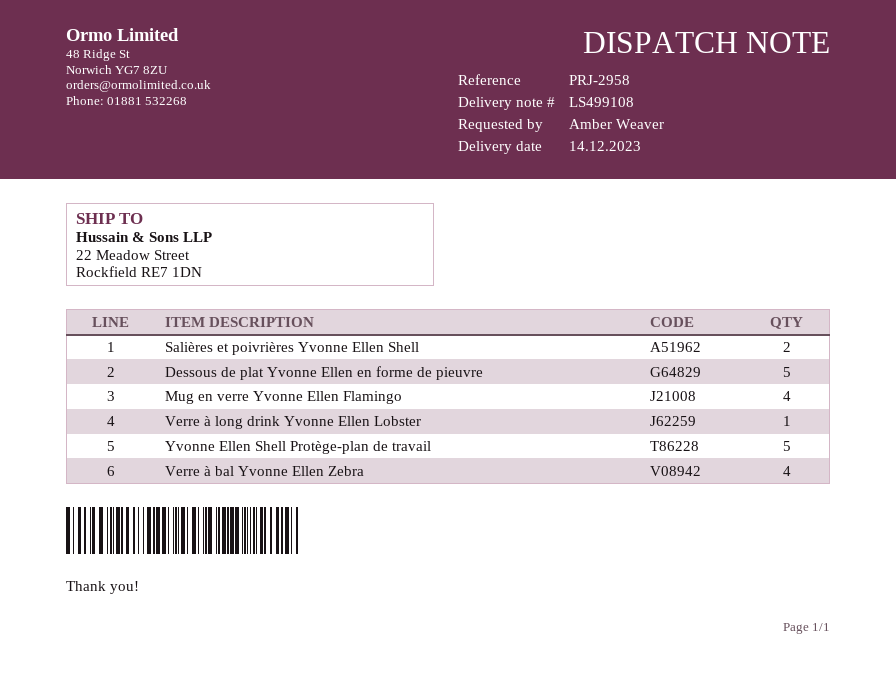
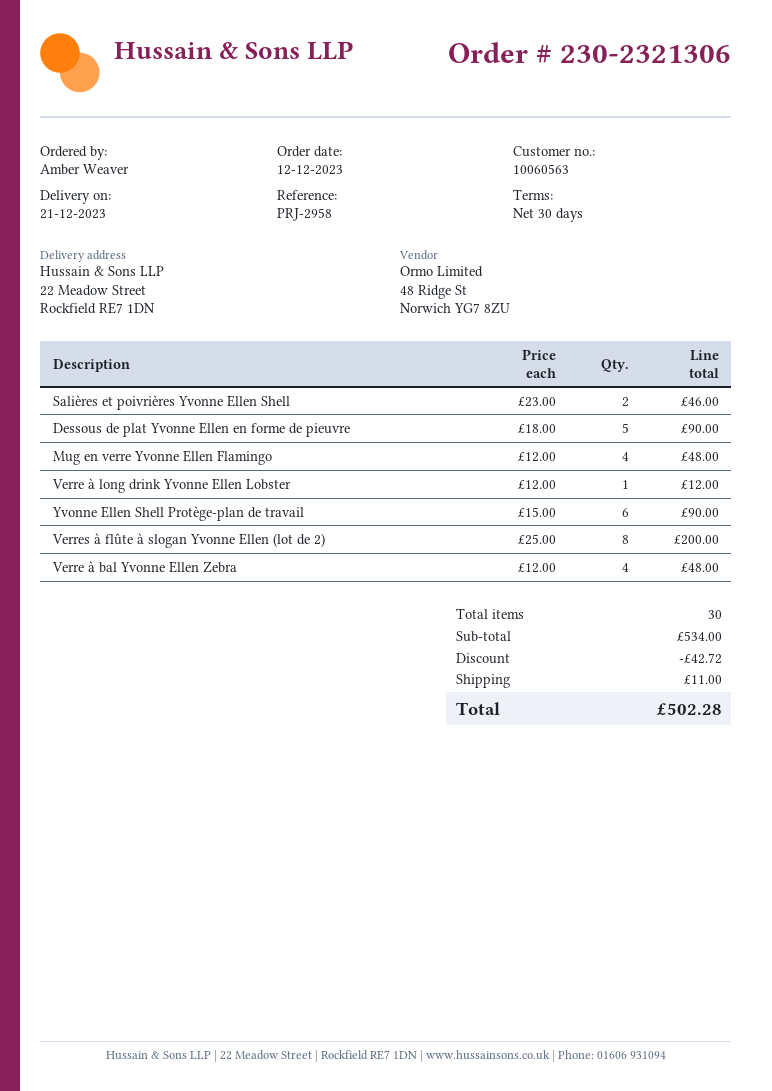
delivery date: 2023-12-14 -> 2023-12-21
Yvonne Ellen Shell Protège-plan de travail: 5 -> 6
Verres à flûte à slogan Yvonne Ellen (lot de 2): none -> 8

